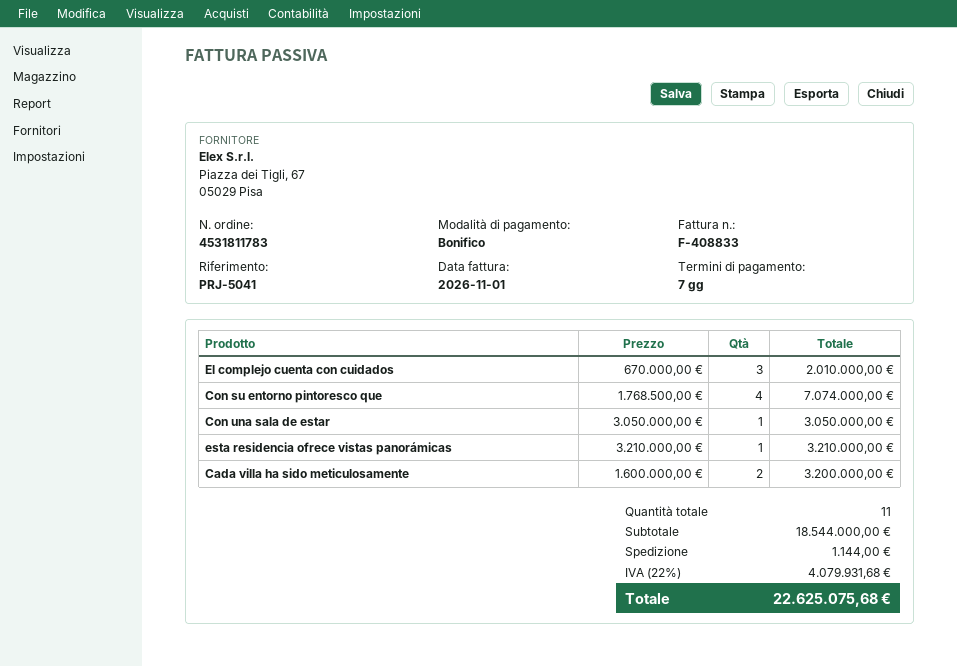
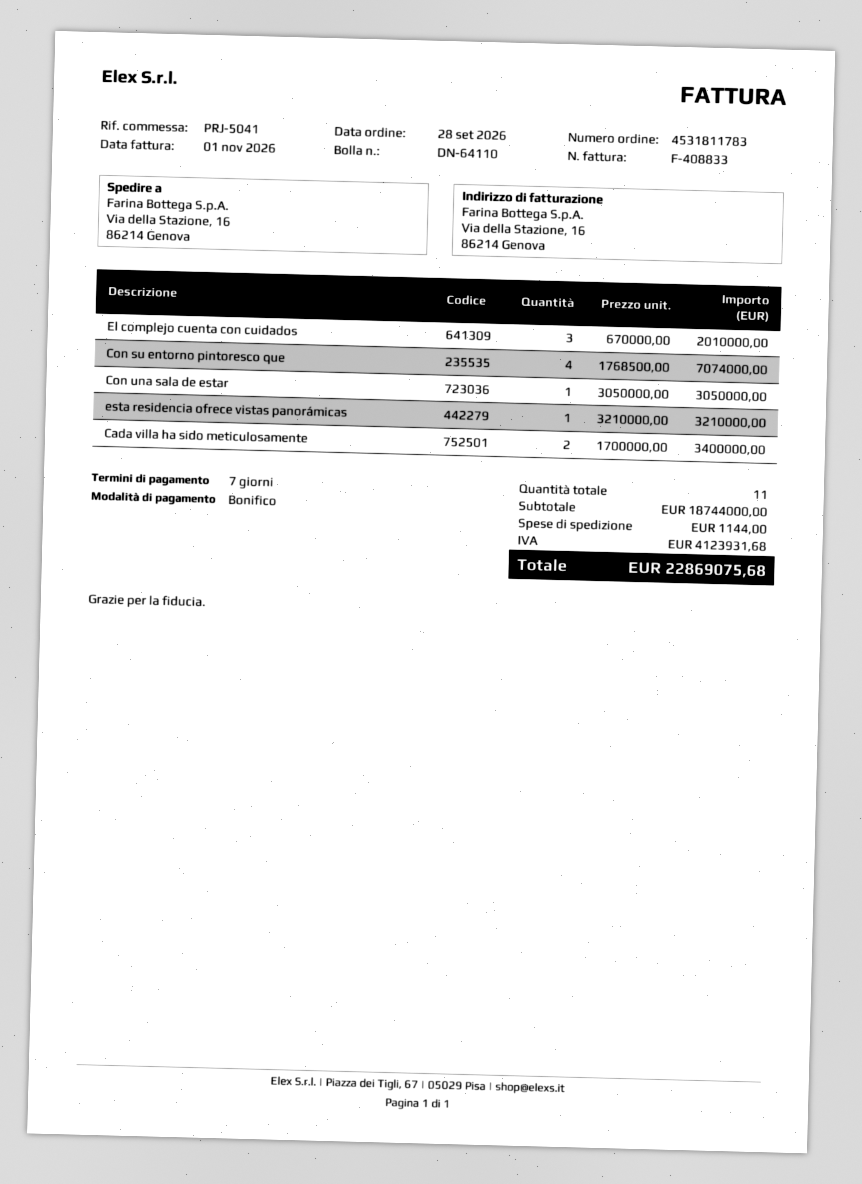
Cada villa ha sido meticulosamente: 2 x 1600000.00 = 3200000.00 -> 2 x 1700000.00 = 3400000.00
subtotal: 18544000.00 -> 18744000.00
tax: 4079931.68 -> 4123931.68
total: 22625075.68 -> 22869075.68

